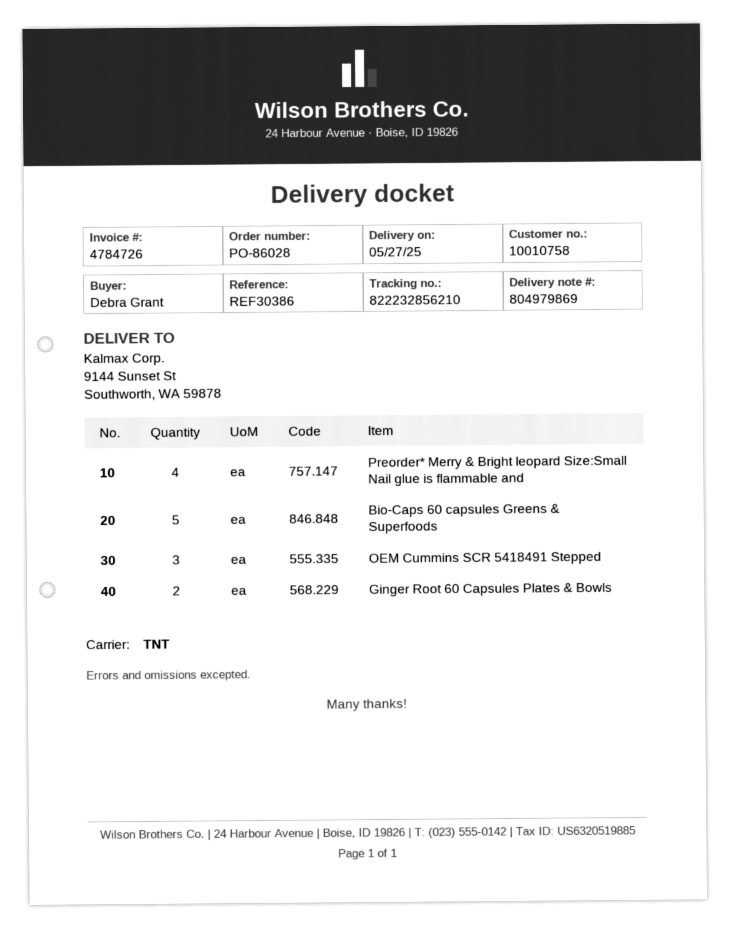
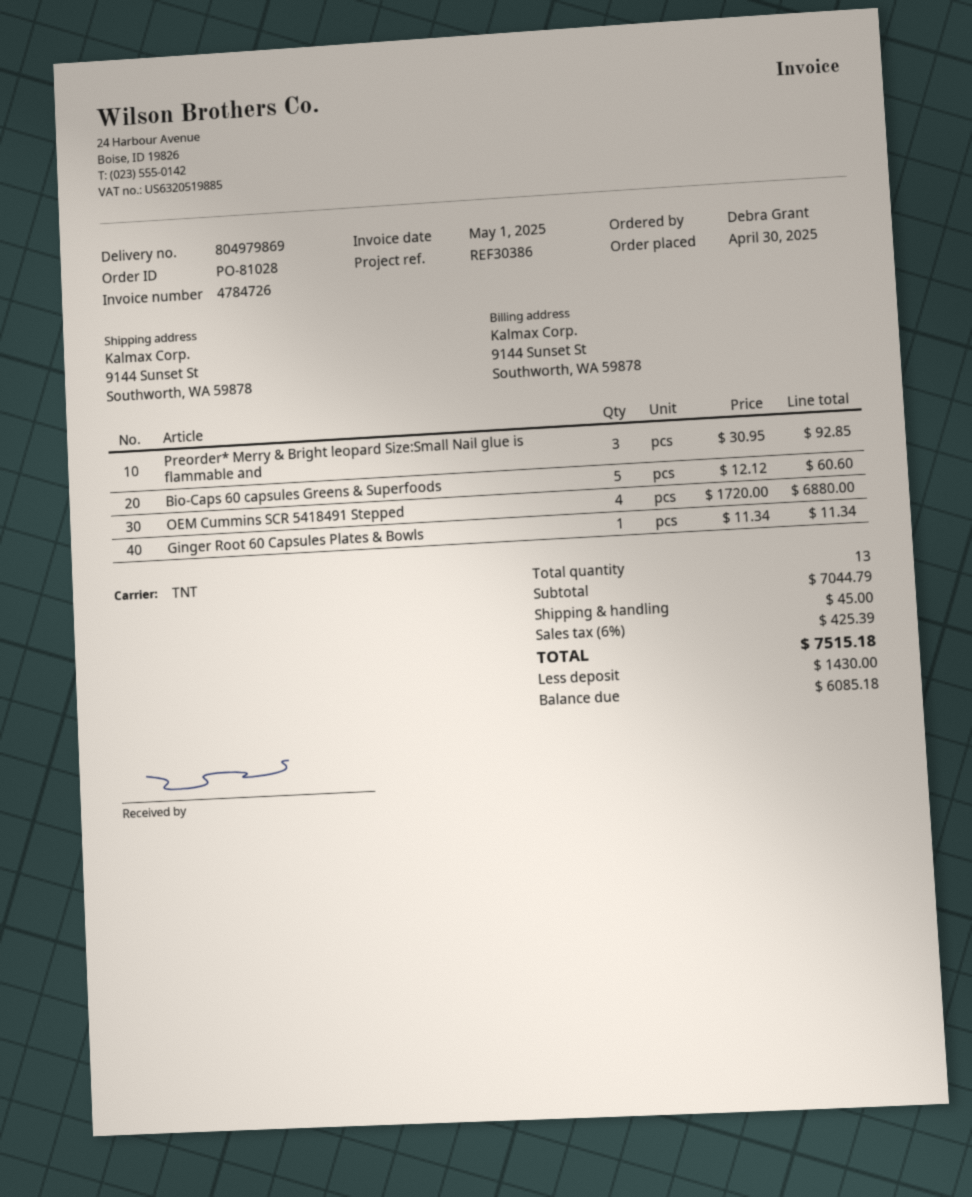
order number: PO-86028 -> PO-81028
Preorder* Merry & Bright leopard Size:Small Nail glue is flammable and: 4 -> 3
OEM Cummins SCR 5418491 Stepped: 3 -> 4
Ginger Root 60 Capsules Plates & Bowls: 2 -> 1

